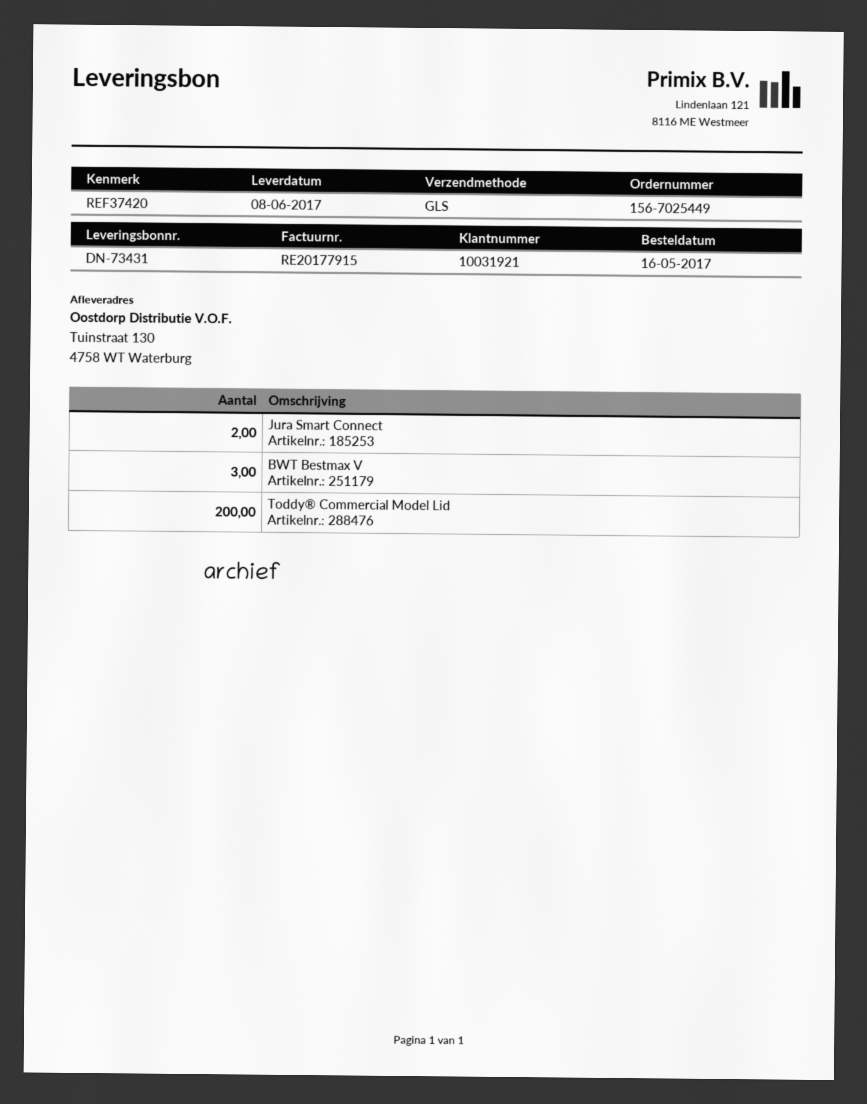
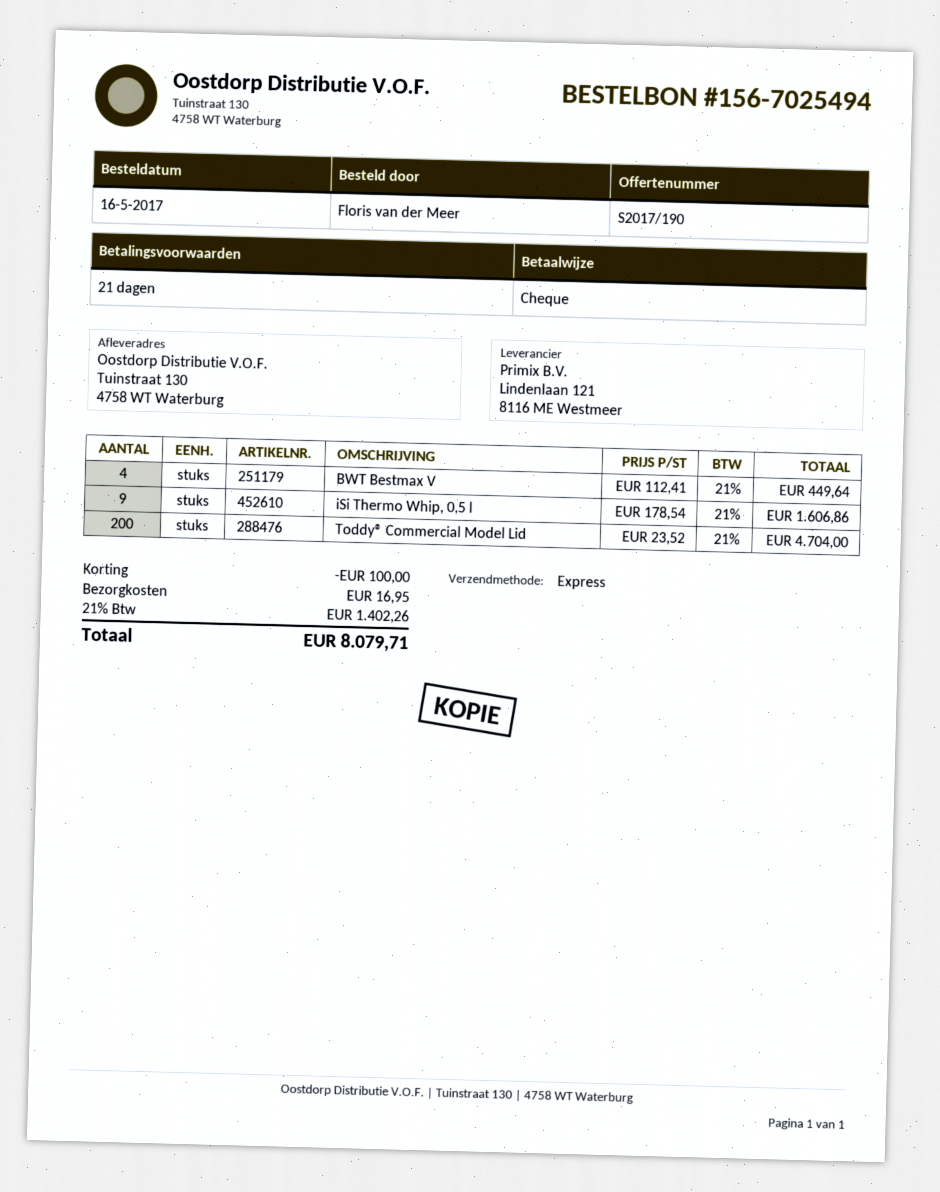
order number: 156-7025449 -> 156-7025494
shipping method: GLS -> express
Jura Smart Connect: 2 -> none
BWT Bestmax V: 3 -> 4
iSi Thermo Whip, 0,5 l: none -> 9

